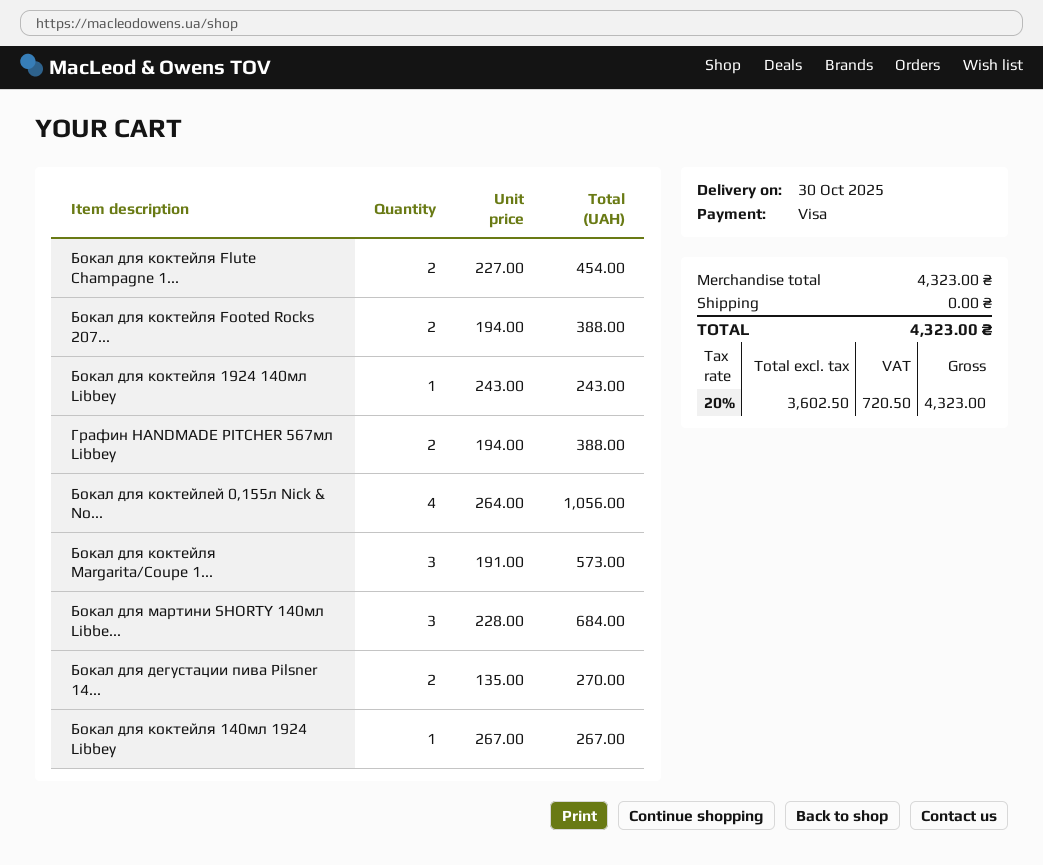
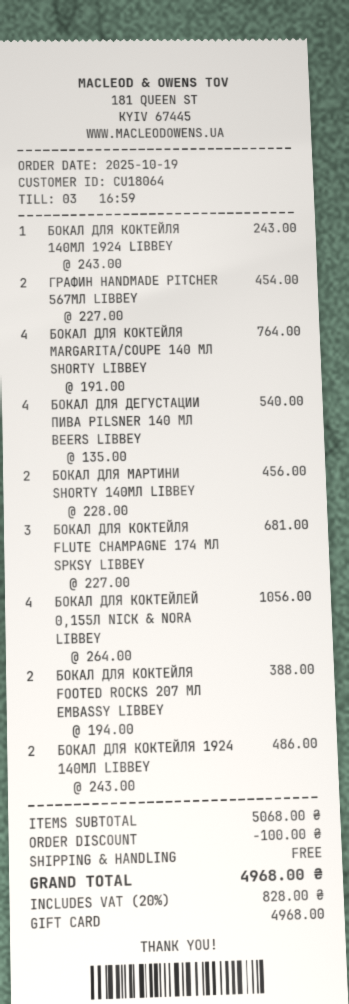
payment method: Visa -> gift card
Бокал для коктейля Flute Champagne 1...: 2 x 227.00 = 454.00 -> 3 x 227.00 = 681.00
Бокал для коктейля 1924 140мл Libbey: 1 x 243.00 = 243.00 -> 2 x 243.00 = 486.00
Графин HANDMADE PITCHER 567мл Libbey: 2 x 194.00 = 388.00 -> 2 x 227.00 = 454.00
Бокал для коктейля Margarita/Coupe 1...: 3 x 191.00 = 573.00 -> 4 x 191.00 = 764.00
Бокал для мартини SHORTY 140мл Libbe...: 3 x 228.00 = 684.00 -> 2 x 228.00 = 456.00
Бокал для дегустации пива Pilsner 14...: 2 x 135.00 = 270.00 -> 4 x 135.00 = 540.00
Бокал для коктейля 140мл 1924 Libbey: 1 x 267.00 = 267.00 -> 1 x 243.00 = 243.00
subtotal: 4323.00 -> 5068.00
discount: none -> 100.00
tax: 20% = 720.50 -> 20% = 828.00
total: 4323.00 -> 4968.00

